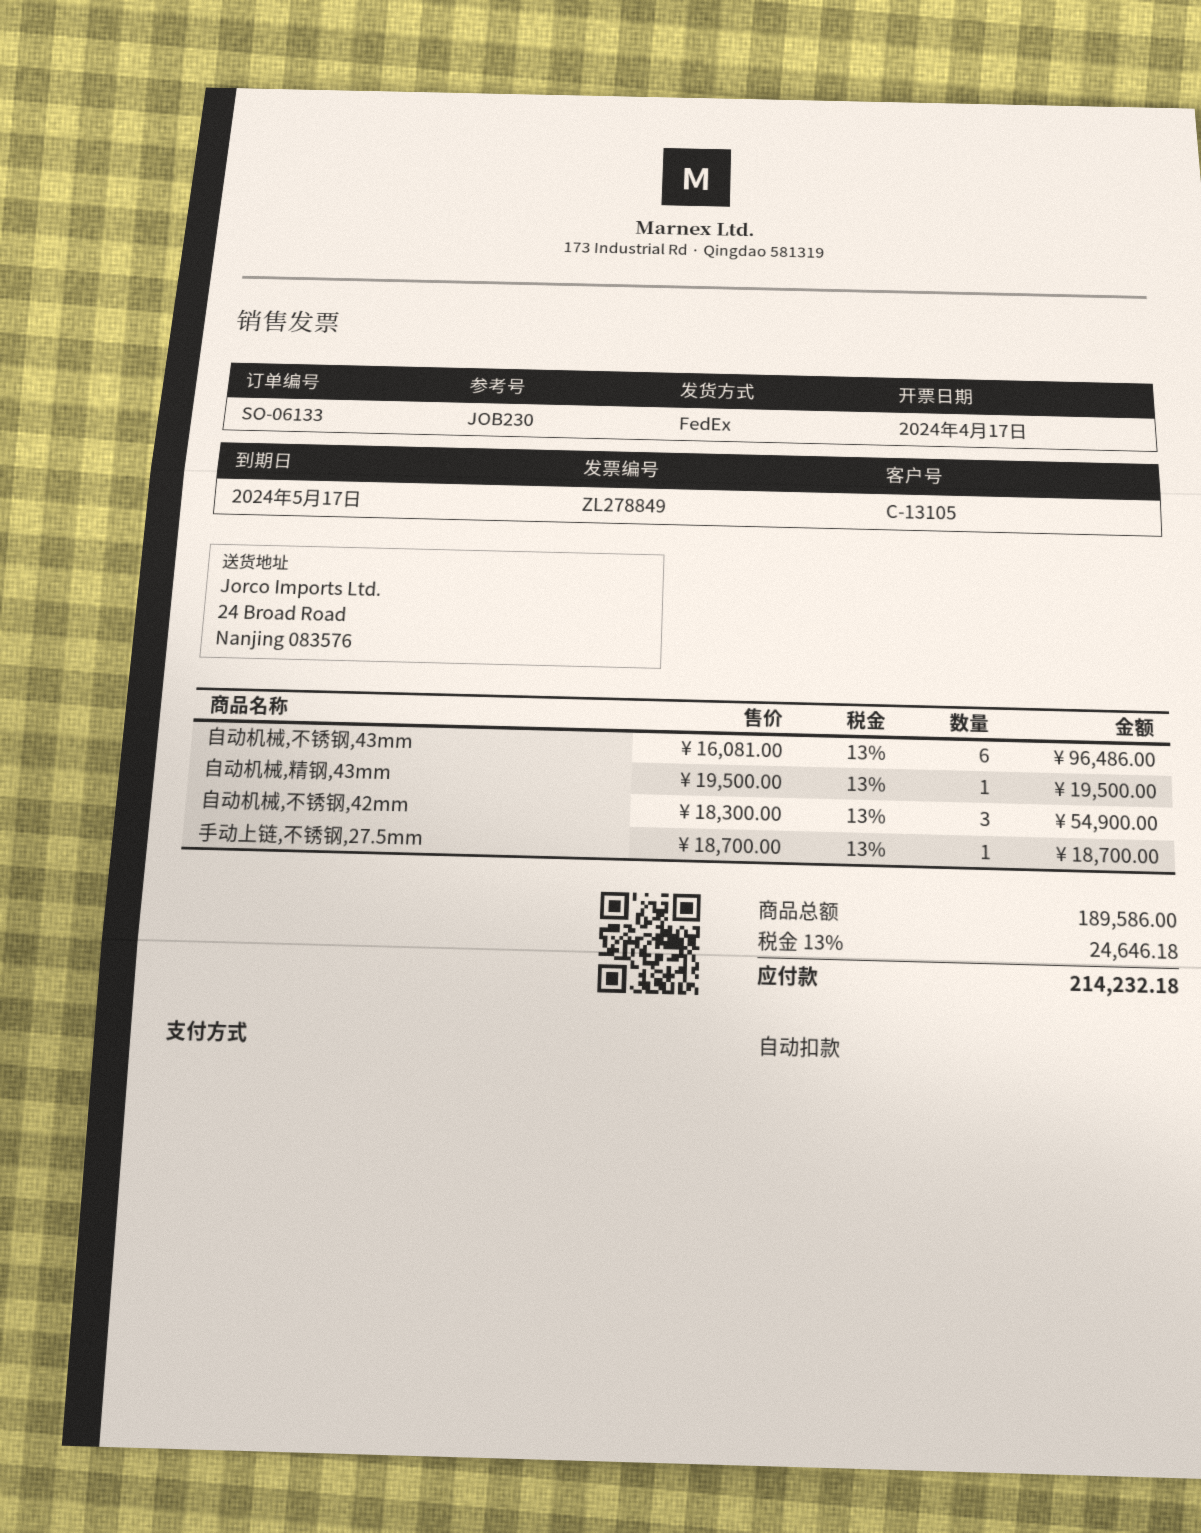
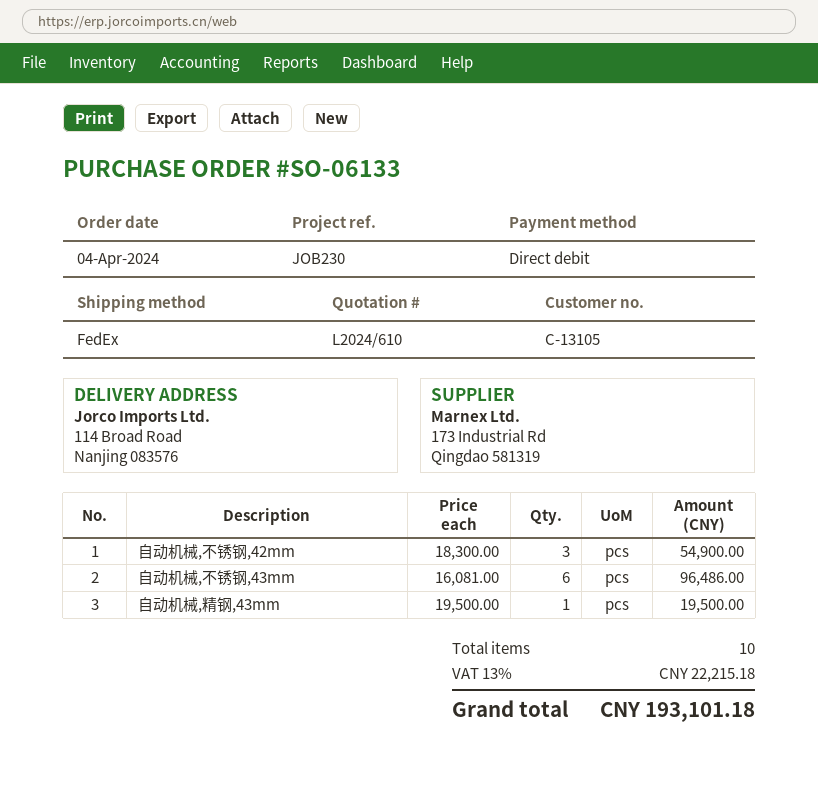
ship to: 24 Broad Road, Nanjing 083576 -> 114 Broad Road, Nanjing 083576
手动上链,不锈钢,27.5mm: 1 x 18700.00 = 18700.00 -> none
tax: 13% = 24646.18 -> 13% = 22215.18
total: 214232.18 -> 193101.18

